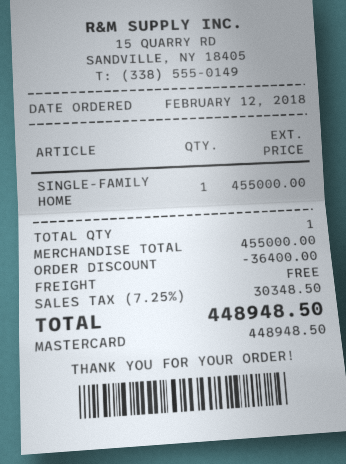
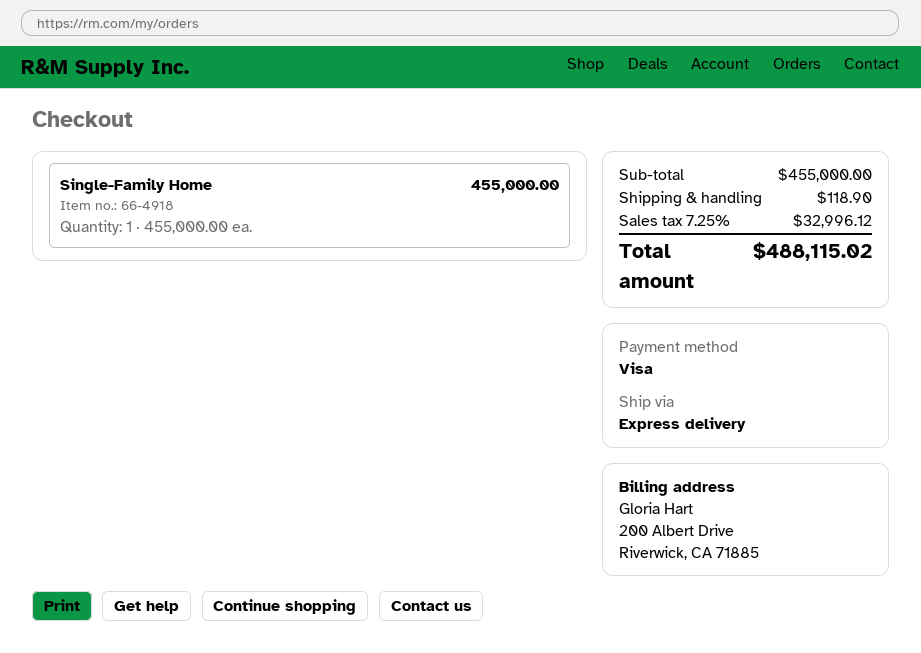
payment method: Mastercard -> Visa
discount: 36400.00 -> none
shipping: 0.00 -> 118.90
tax: 7.25% = 30348.50 -> 7.25% = 32996.12
total: 448948.50 -> 488115.02

